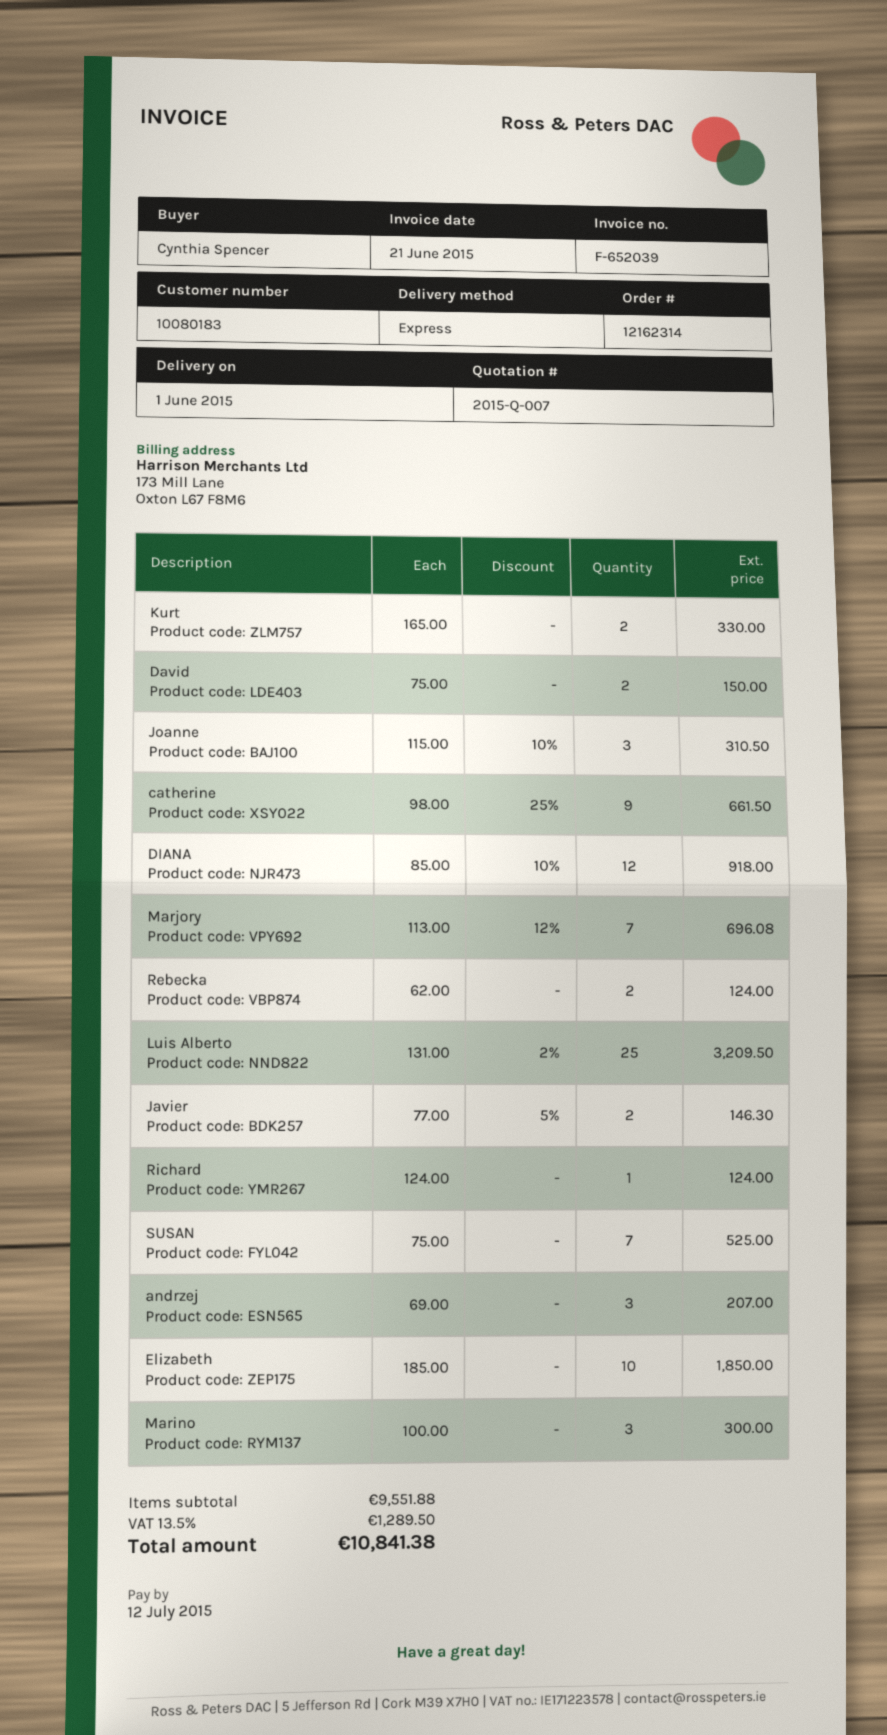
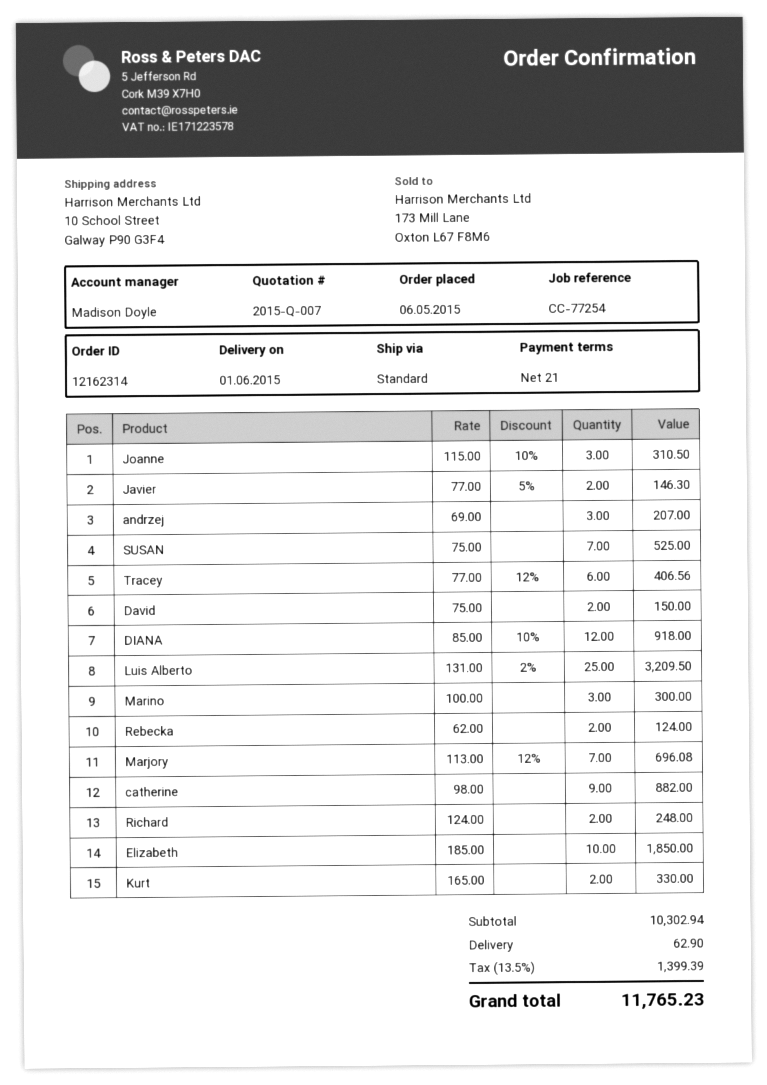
shipping method: express -> standard
catherine: 9 x 98.00 - 25% = 661.50 -> 9 x 98.00 = 882.00
Richard: 1 x 124.00 = 124.00 -> 2 x 124.00 = 248.00
Tracey: none -> 6 x 77.00 - 12% = 406.56
subtotal: 9551.88 -> 10302.94
shipping: none -> 62.90
tax: 13.5% = 1289.50 -> 13.5% = 1399.39
total: 10841.38 -> 11765.23

